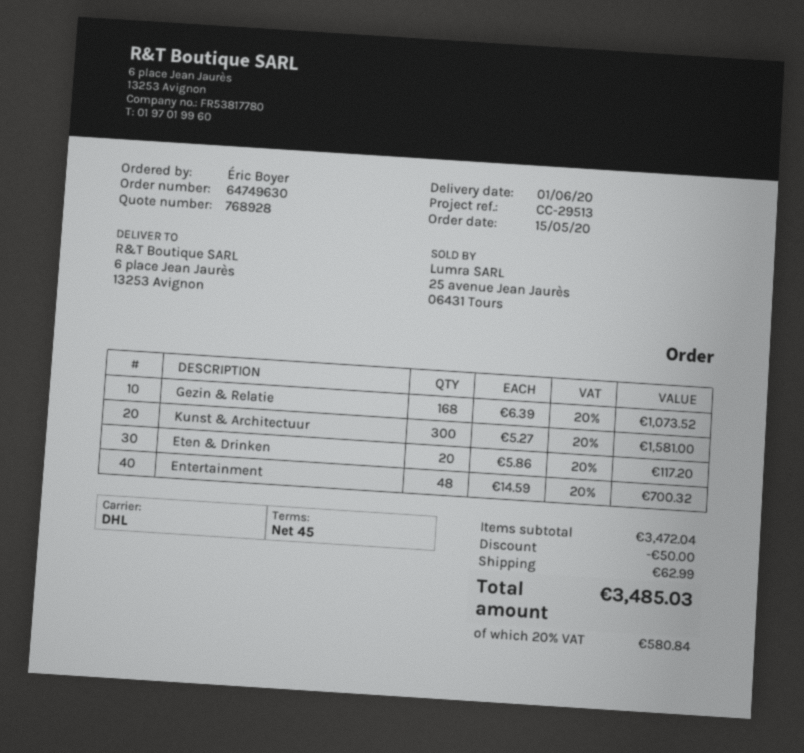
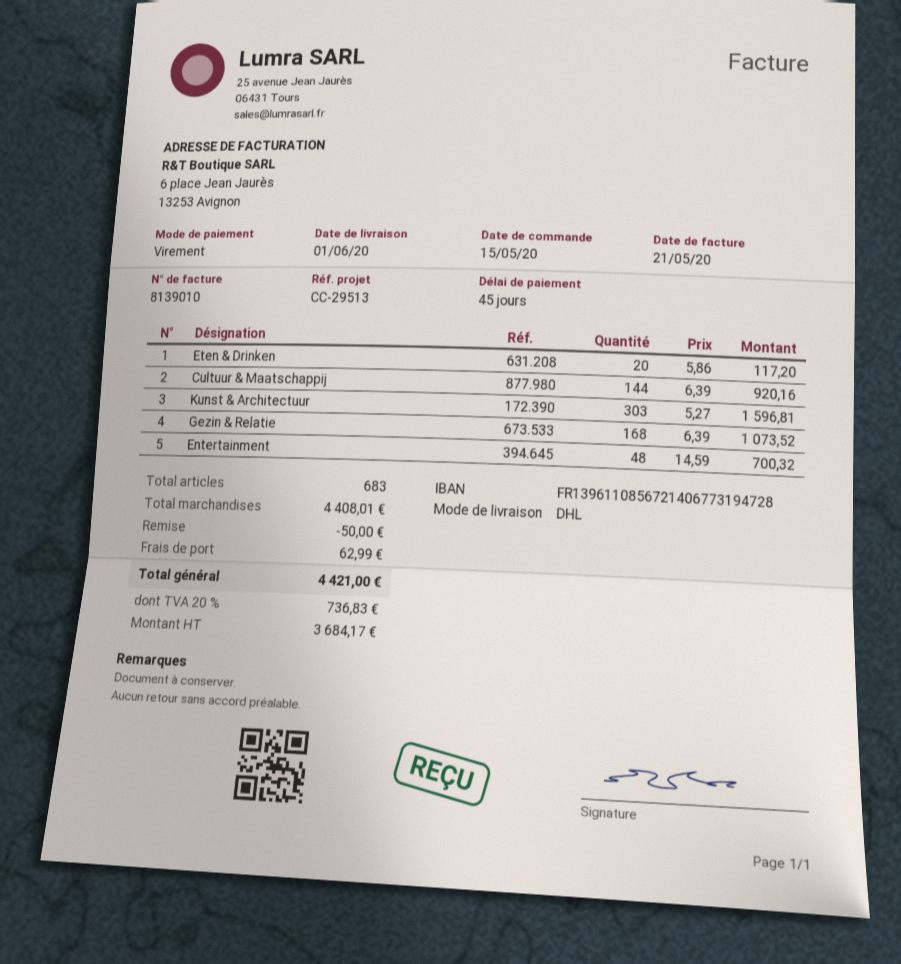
Kunst & Architectuur: 300 x 5.27 = 1581.00 -> 303 x 5.27 = 1596.81
Cultuur & Maatschappij: none -> 144 x 6.39 = 920.16
subtotal: 3472.04 -> 4408.01
tax: 20% = 580.84 -> 20% = 736.83
total: 3485.03 -> 4421.00

